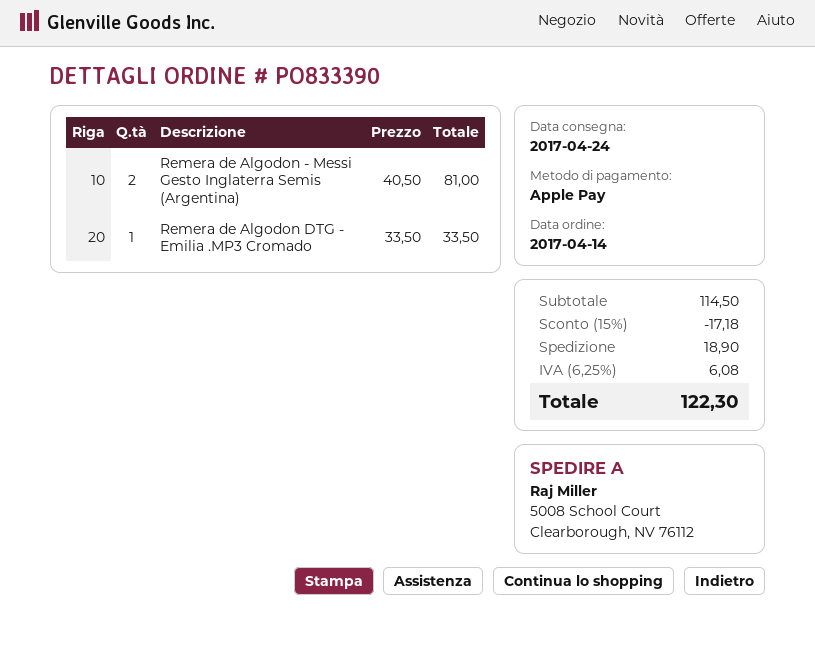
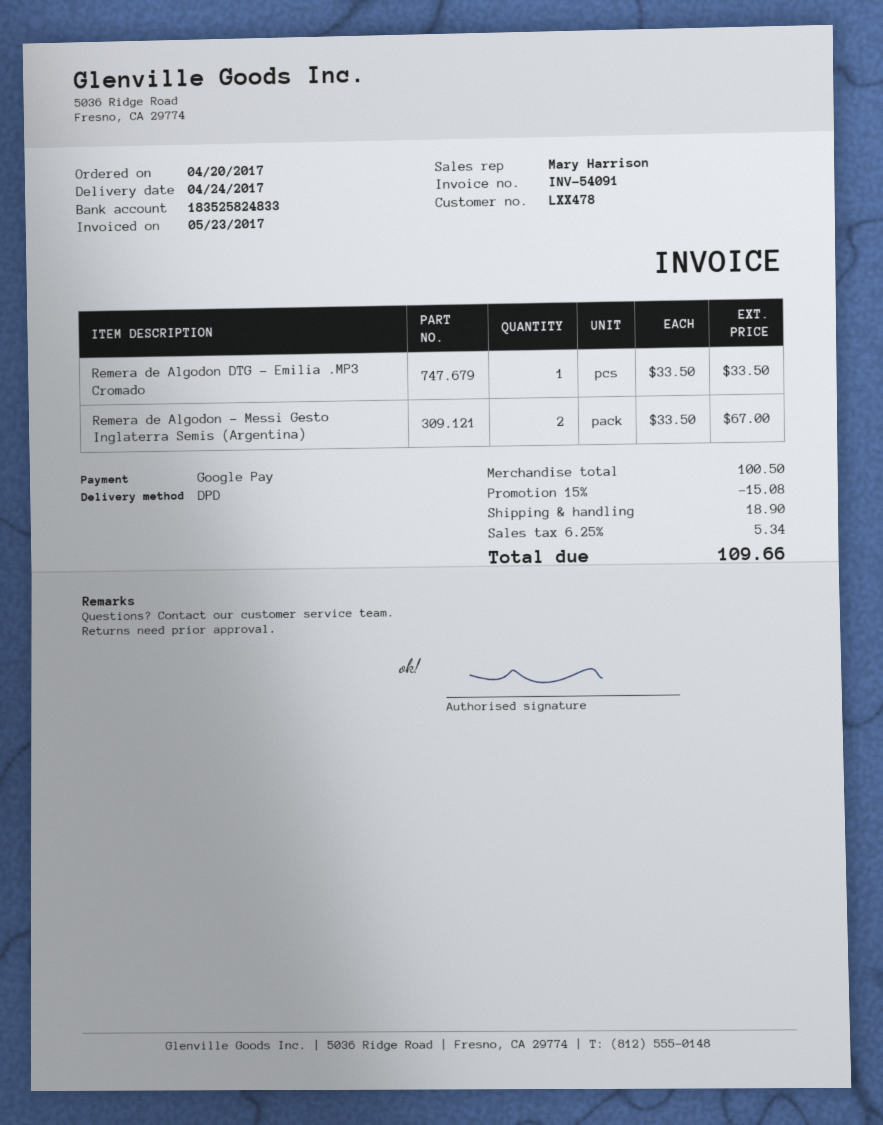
order date: 2017-04-14 -> 2017-04-20
payment method: Apple Pay -> Google Pay
Remera de Algodon - Messi Gesto Inglaterra Semis (Argentina): 2 x 40.50 = 81.00 -> 2 x 33.50 = 67.00
subtotal: 114.50 -> 100.50
discount: 15% = 17.18 -> 15% = 15.08
tax: 6.25% = 6.08 -> 6.25% = 5.34
total: 122.30 -> 109.66

